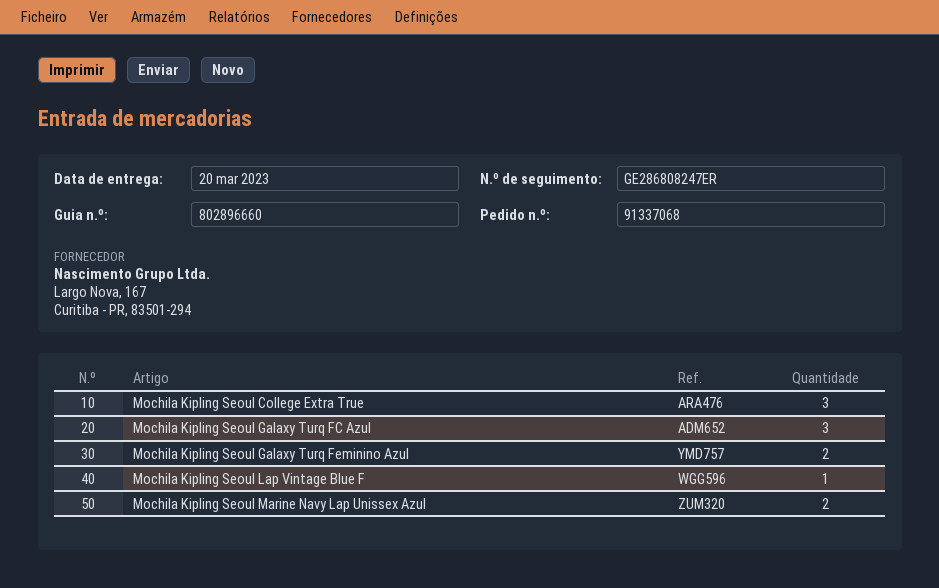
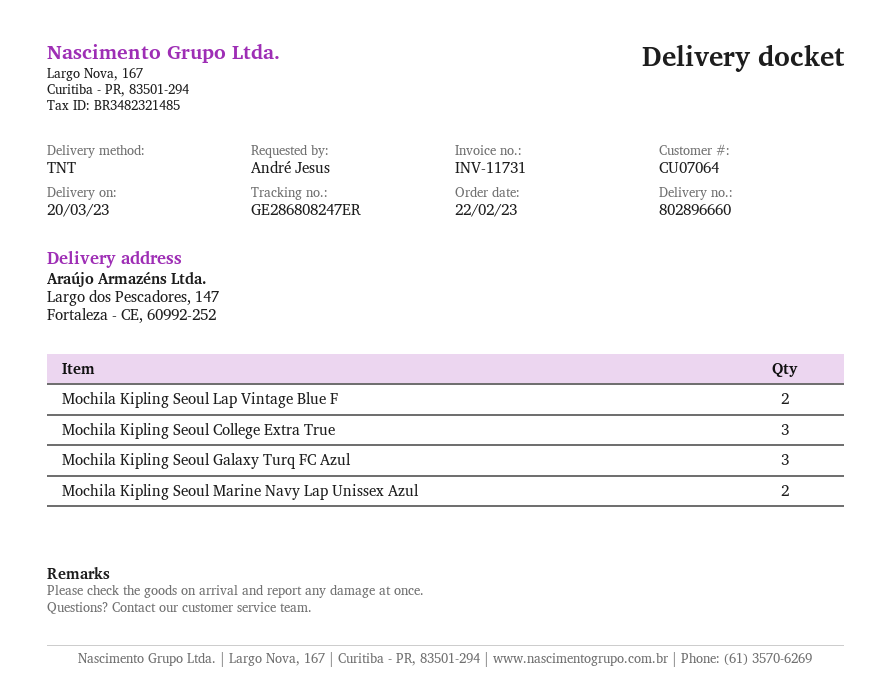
Mochila Kipling Seoul Galaxy Turq Feminino Azul: 2 -> none
Mochila Kipling Seoul Lap Vintage Blue F: 1 -> 2

